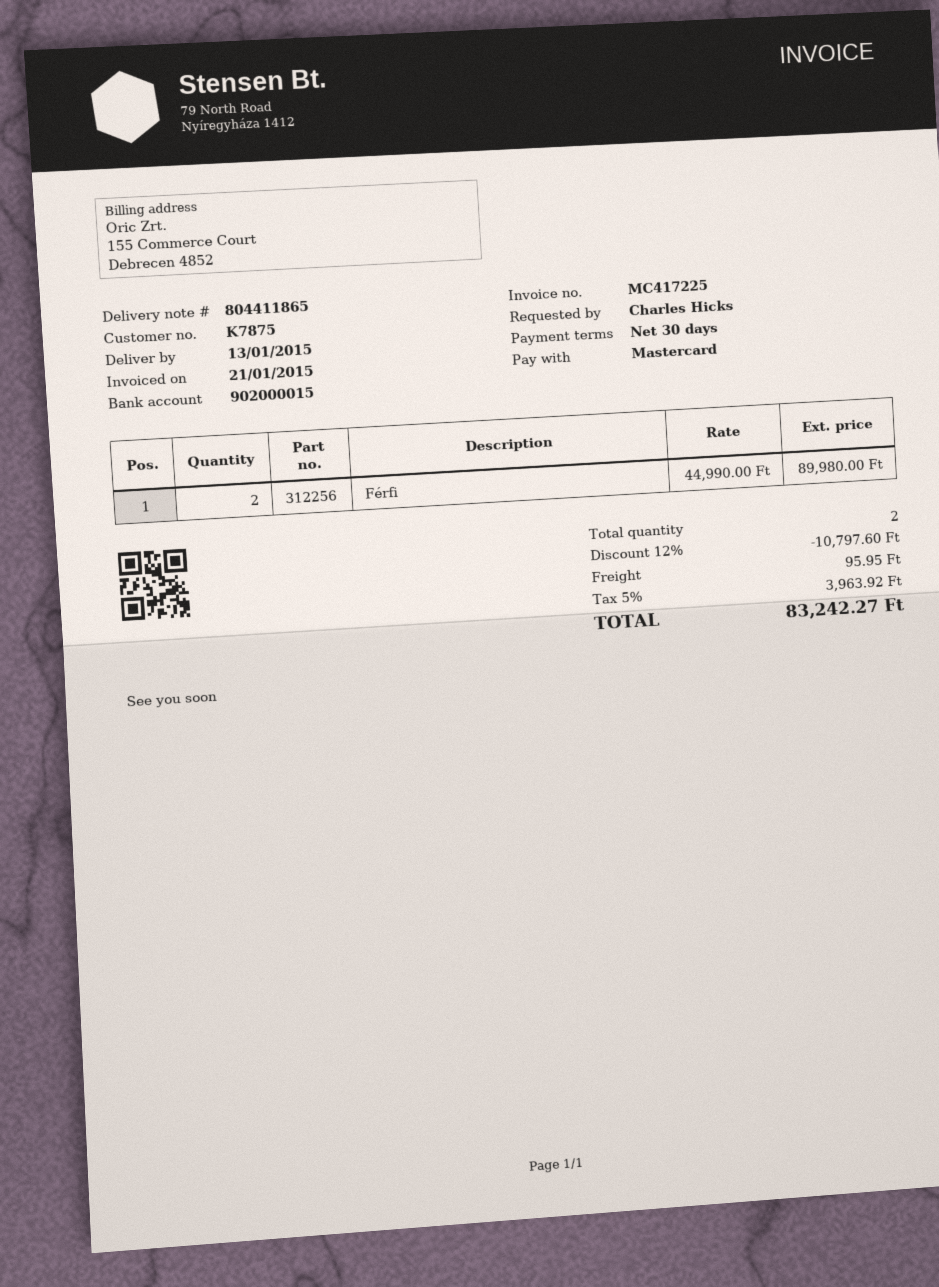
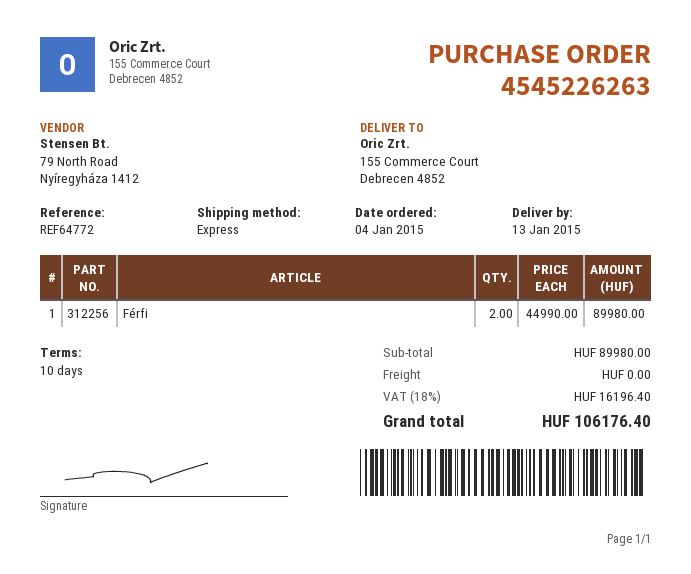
payment terms: 30 days -> 10 days
discount: 12% = 10797.60 -> none
shipping: 95.95 -> 0.00
tax: 5% = 3963.92 -> 18% = 16196.40
total: 83242.27 -> 106176.40

